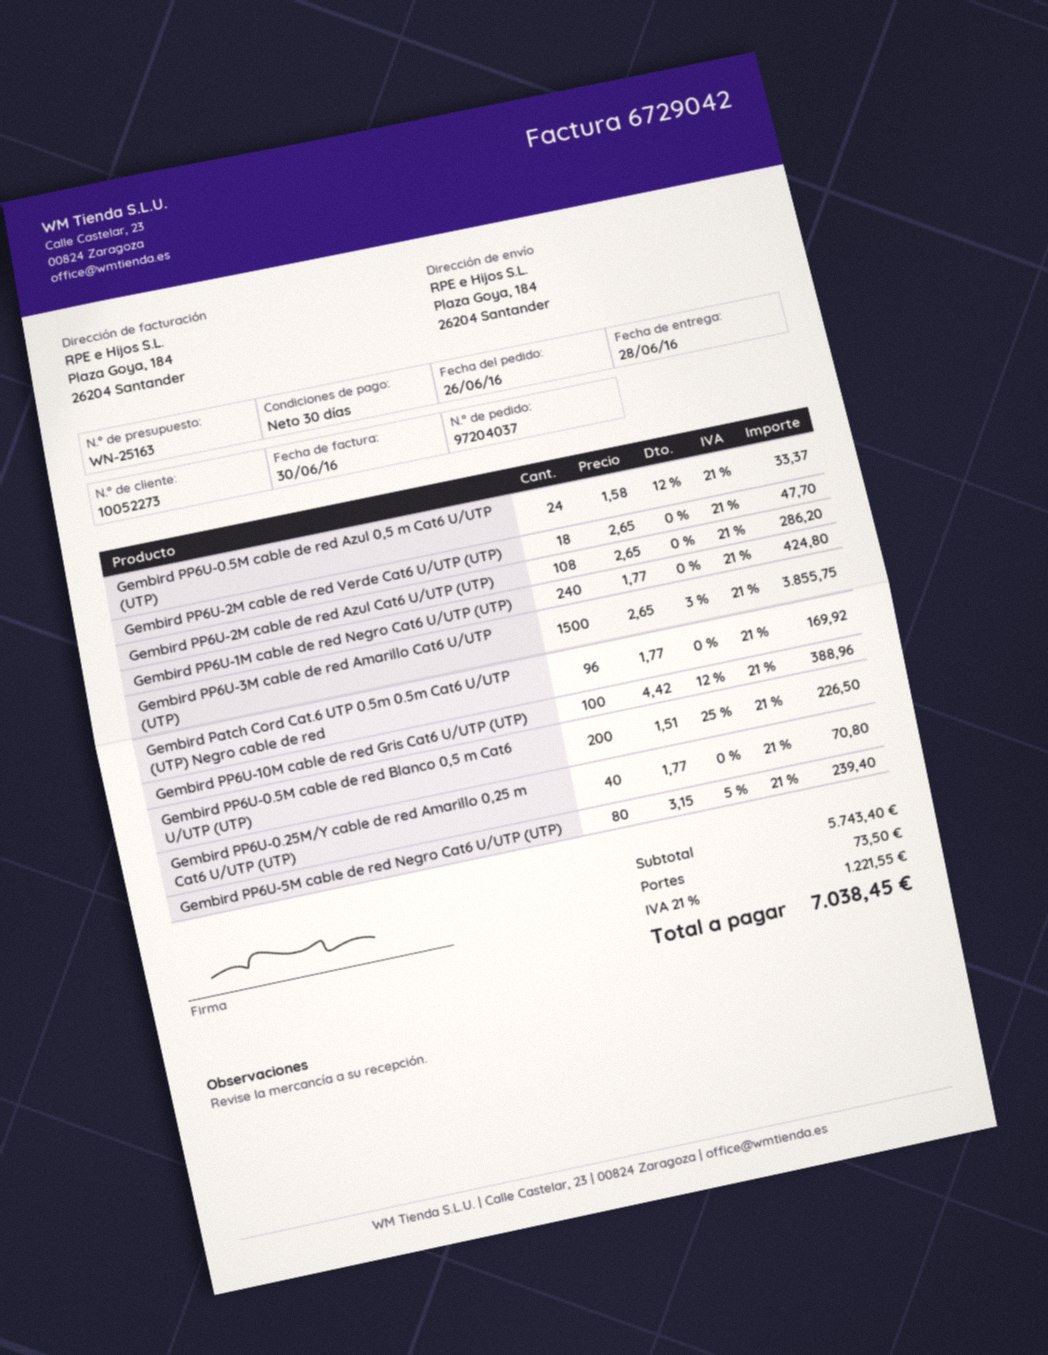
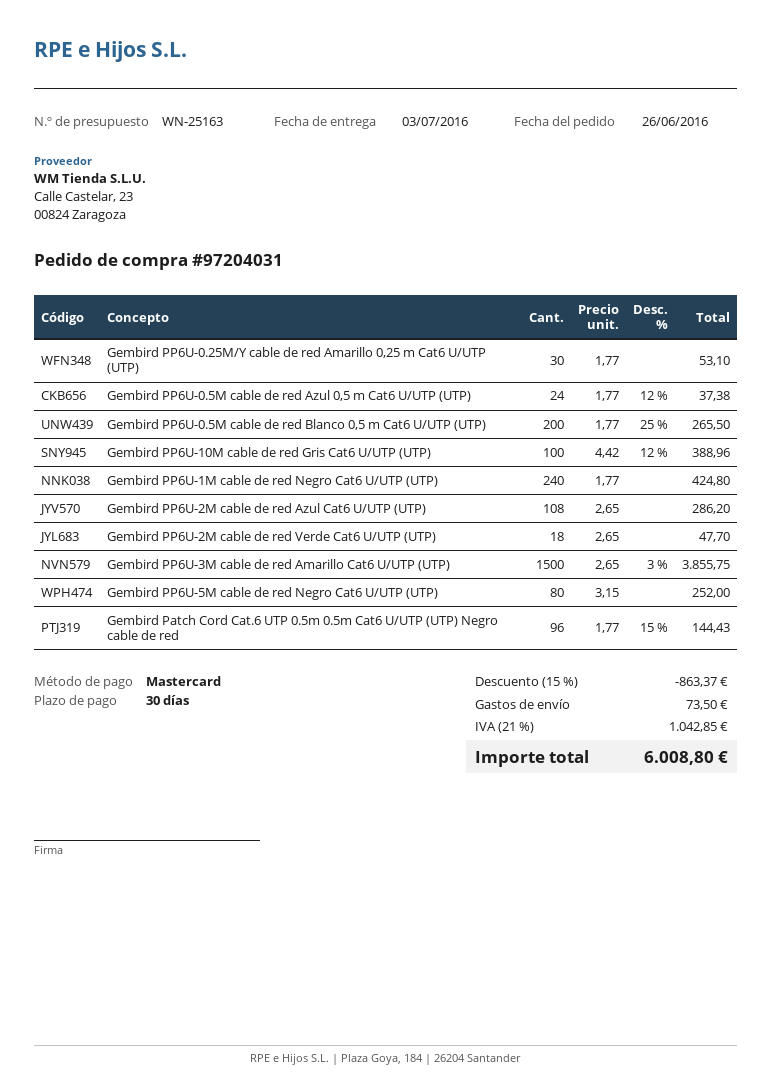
order number: 97204037 -> 97204031
delivery date: 2016-06-28 -> 2016-07-03
Gembird PP6U-0.5M cable de red Azul 0,5 m Cat6 U/UTP (UTP): 24 x 1.58 - 12% = 33.37 -> 24 x 1.77 - 12% = 37.38
Gembird Patch Cord Cat.6 UTP 0.5m 0.5m Cat6 U/UTP (UTP) Negro cable de red: 96 x 1.77 = 169.92 -> 96 x 1.77 - 15% = 144.43
Gembird PP6U-0.5M cable de red Blanco 0,5 m Cat6 U/UTP (UTP): 200 x 1.51 - 25% = 226.50 -> 200 x 1.77 - 25% = 265.50
Gembird PP6U-0.25M/Y cable de red Amarillo 0,25 m Cat6 U/UTP (UTP): 40 x 1.77 = 70.80 -> 30 x 1.77 = 53.10
Gembird PP6U-5M cable de red Negro Cat6 U/UTP (UTP): 80 x 3.15 - 5% = 239.40 -> 80 x 3.15 = 252.00
discount: none -> 15% = 863.37
tax: 21% = 1221.55 -> 21% = 1042.85
total: 7038.45 -> 6008.80

